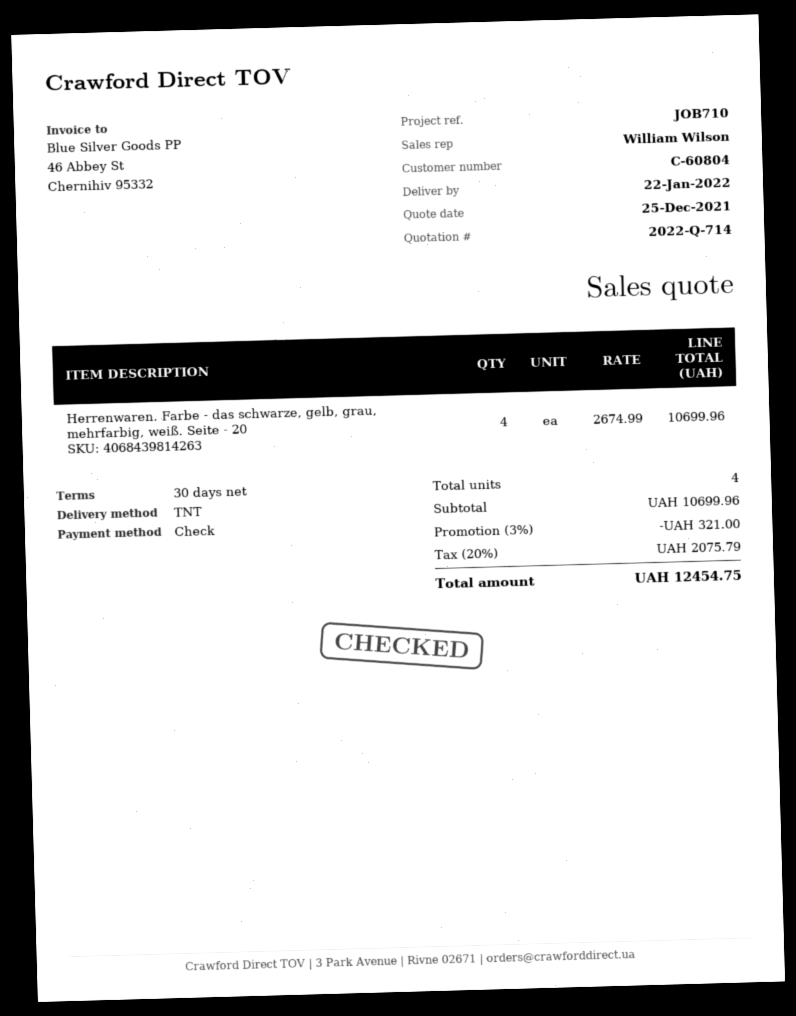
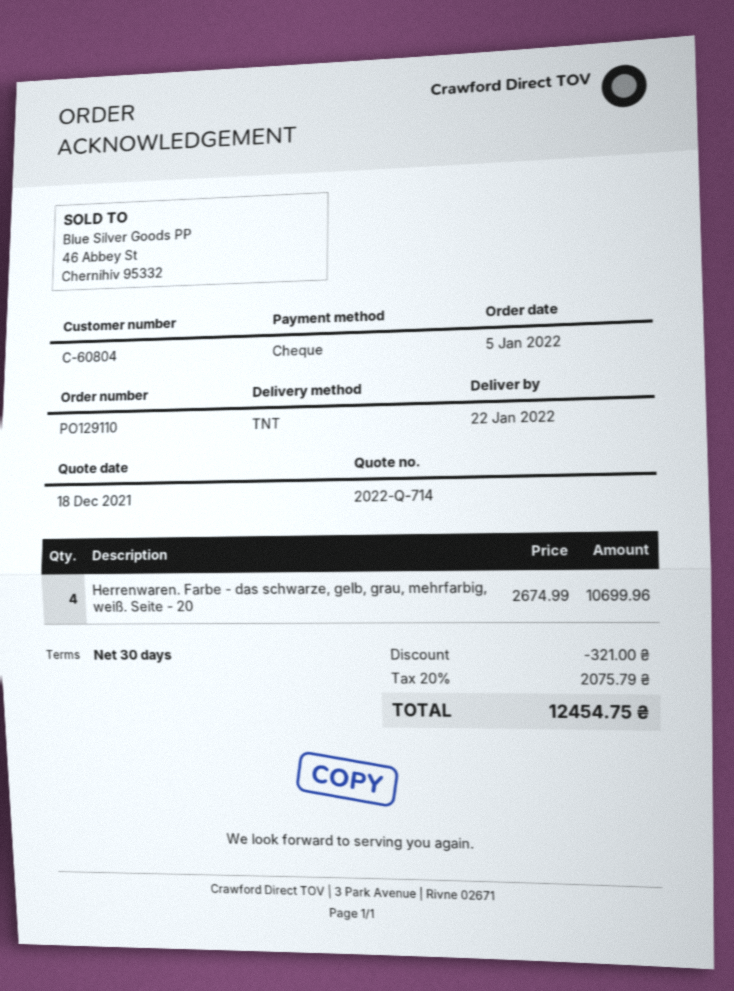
quote date: 2021-12-25 -> 2021-12-18

